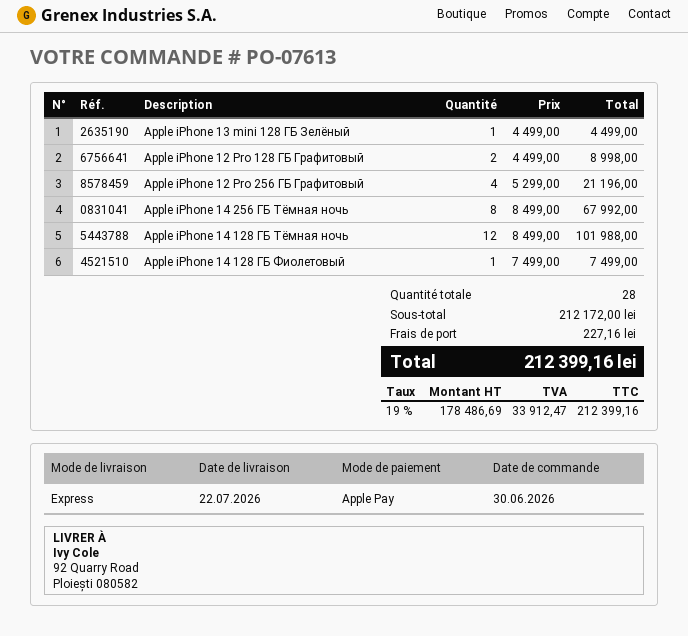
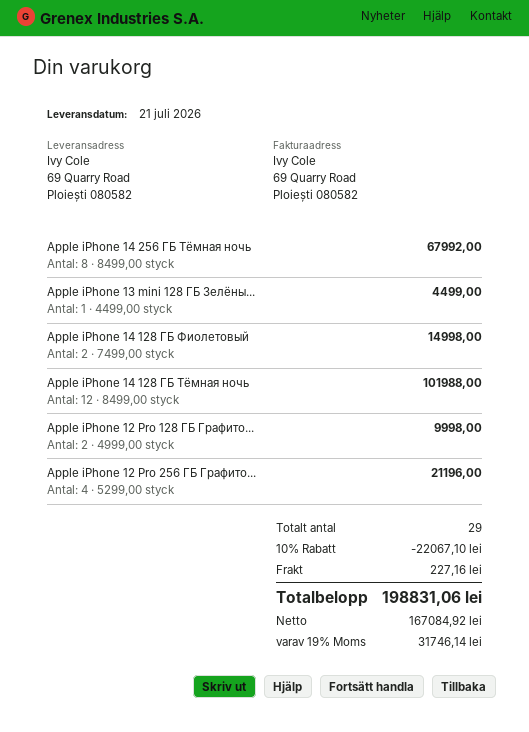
delivery date: 2026-07-22 -> 2026-07-21
ship to: 92 Quarry Road, Ploiești 080582 -> 69 Quarry Road, Ploiești 080582
Apple iPhone 12 Pro 128 ГБ Графитовый: 2 x 4499.00 = 8998.00 -> 2 x 4999.00 = 9998.00
Apple iPhone 14 128 ГБ Фиолетовый: 1 x 7499.00 = 7499.00 -> 2 x 7499.00 = 14998.00
total quantity: 28 -> 29
discount: none -> 10% = 22067.10
net: 178486.69 -> 167084.92
tax: 19% = 33912.47 -> 19% = 31746.14
total: 212399.16 -> 198831.06

